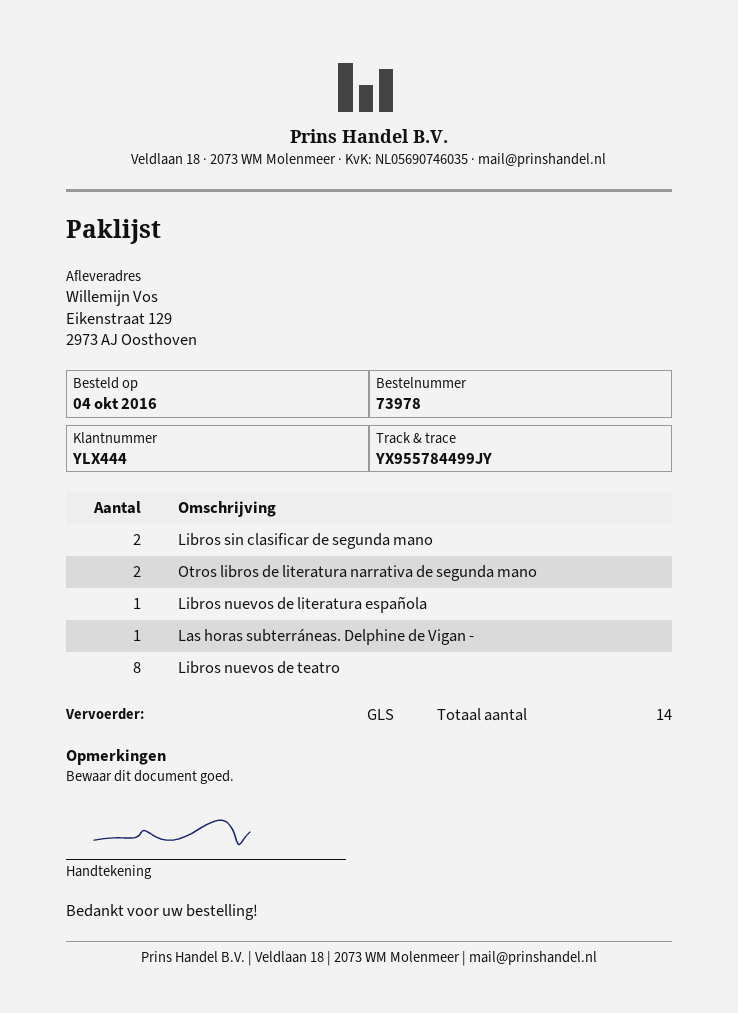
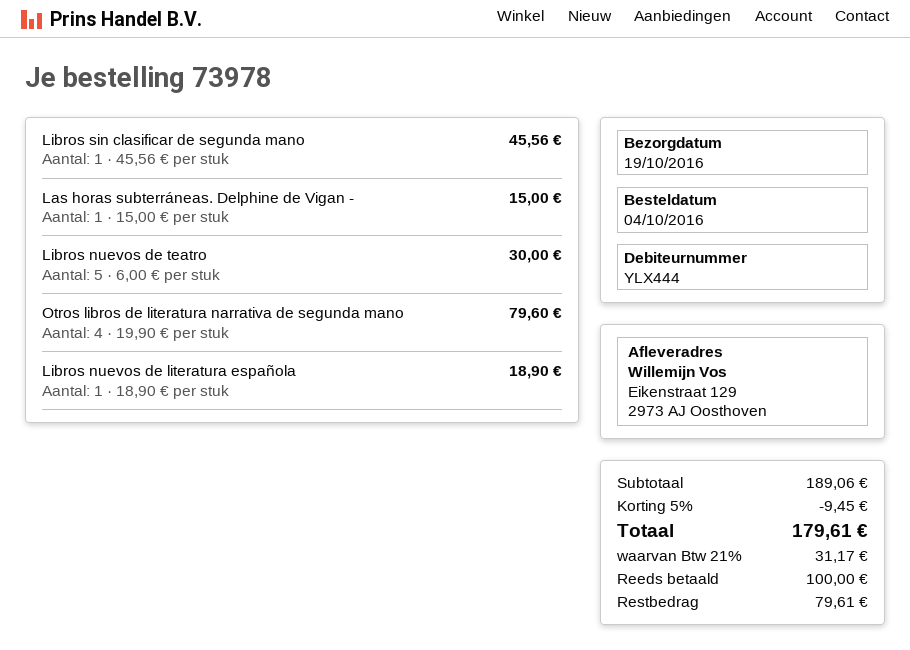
Libros sin clasificar de segunda mano: 2 -> 1
Otros libros de literatura narrativa de segunda mano: 2 -> 4
Libros nuevos de teatro: 8 -> 5

